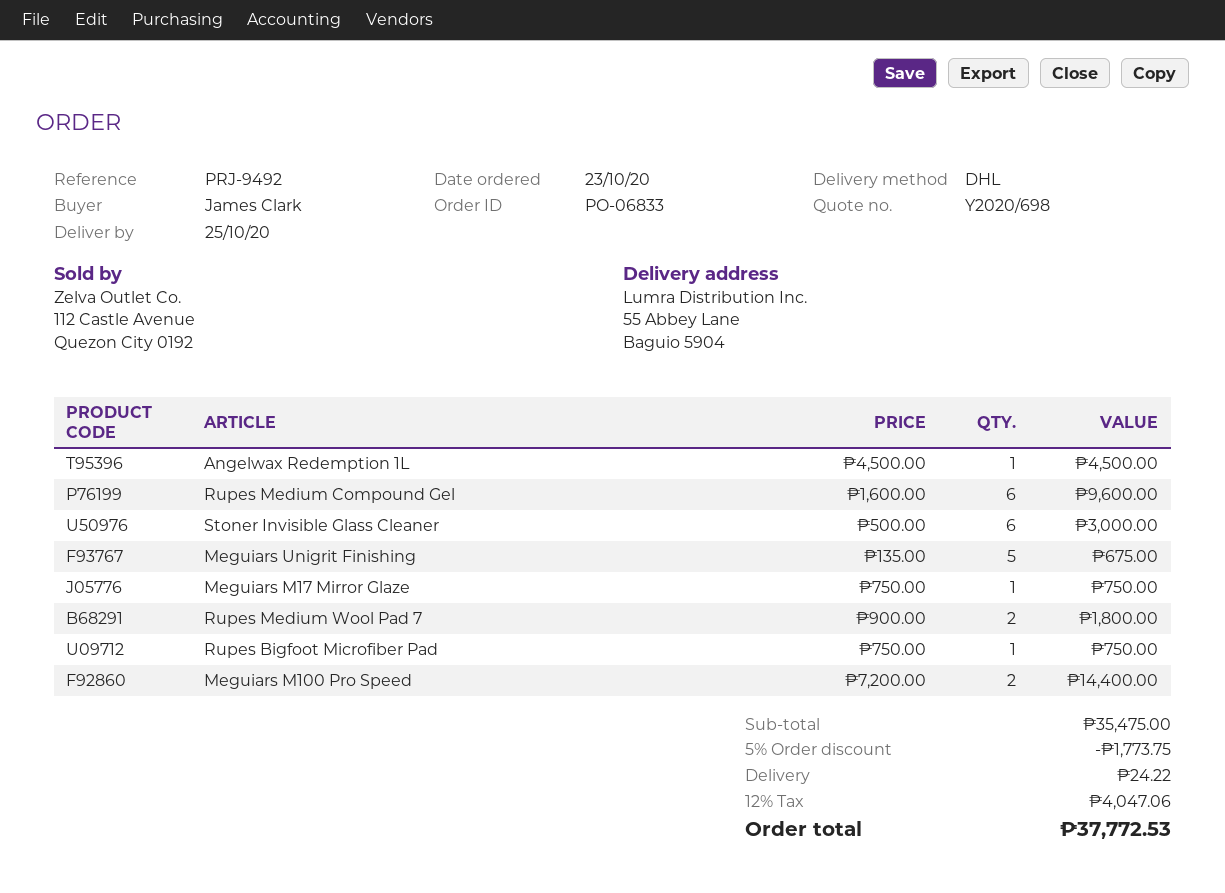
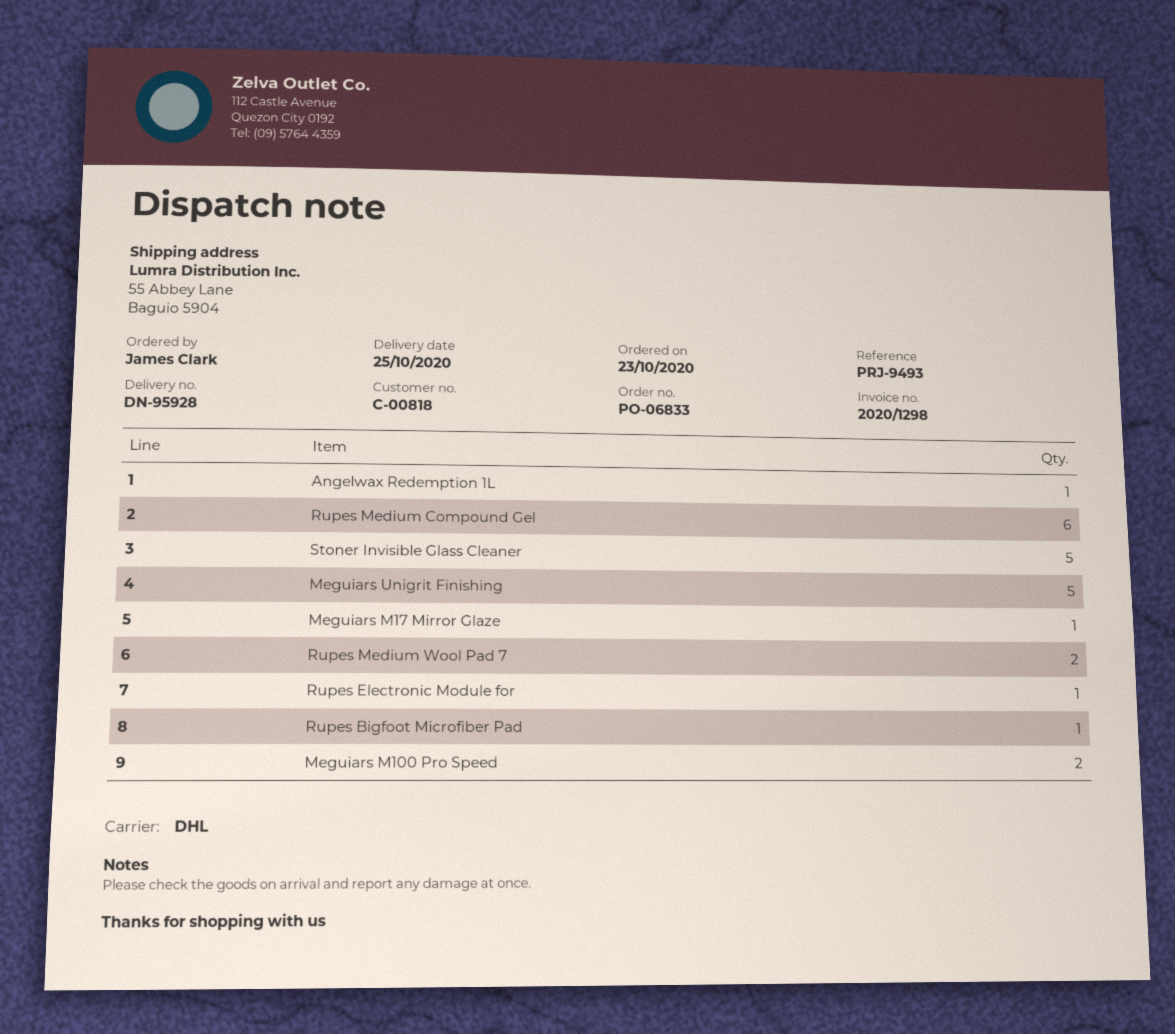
reference: PRJ-9492 -> PRJ-9493
Stoner Invisible Glass Cleaner: 6 -> 5
Rupes Electronic Module for: none -> 1

